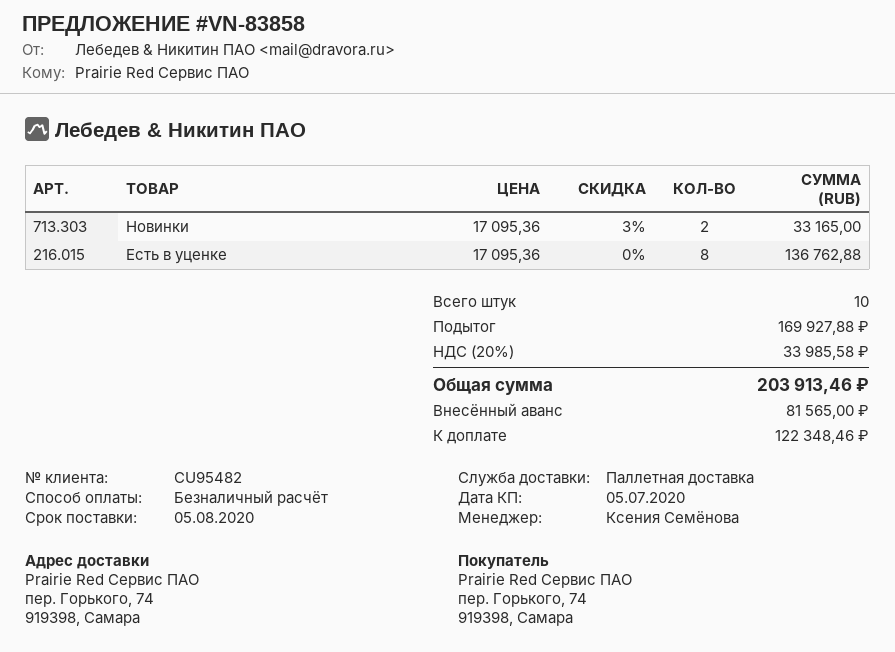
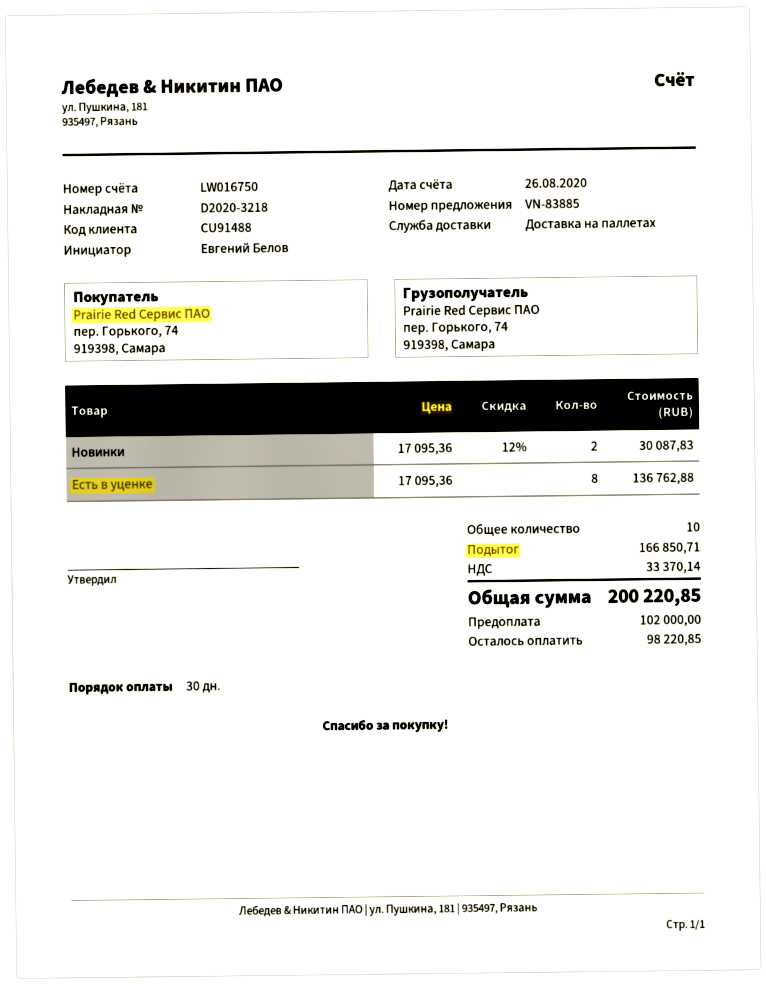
quote number: VN-83858 -> VN-83885
customer number: CU95482 -> CU91488
Новинки: 2 x 17095.36 - 3% = 33165.00 -> 2 x 17095.36 - 12% = 30087.83
subtotal: 169927.88 -> 166850.71
tax: 33985.58 -> 33370.14
total: 203913.46 -> 200220.85
deposit: 81565.00 -> 102000.00
balance: 122348.46 -> 98220.85

